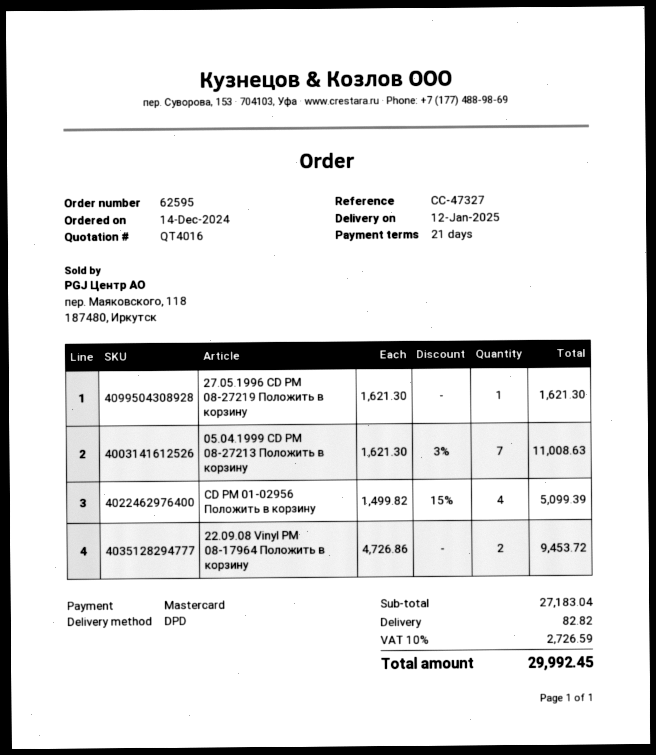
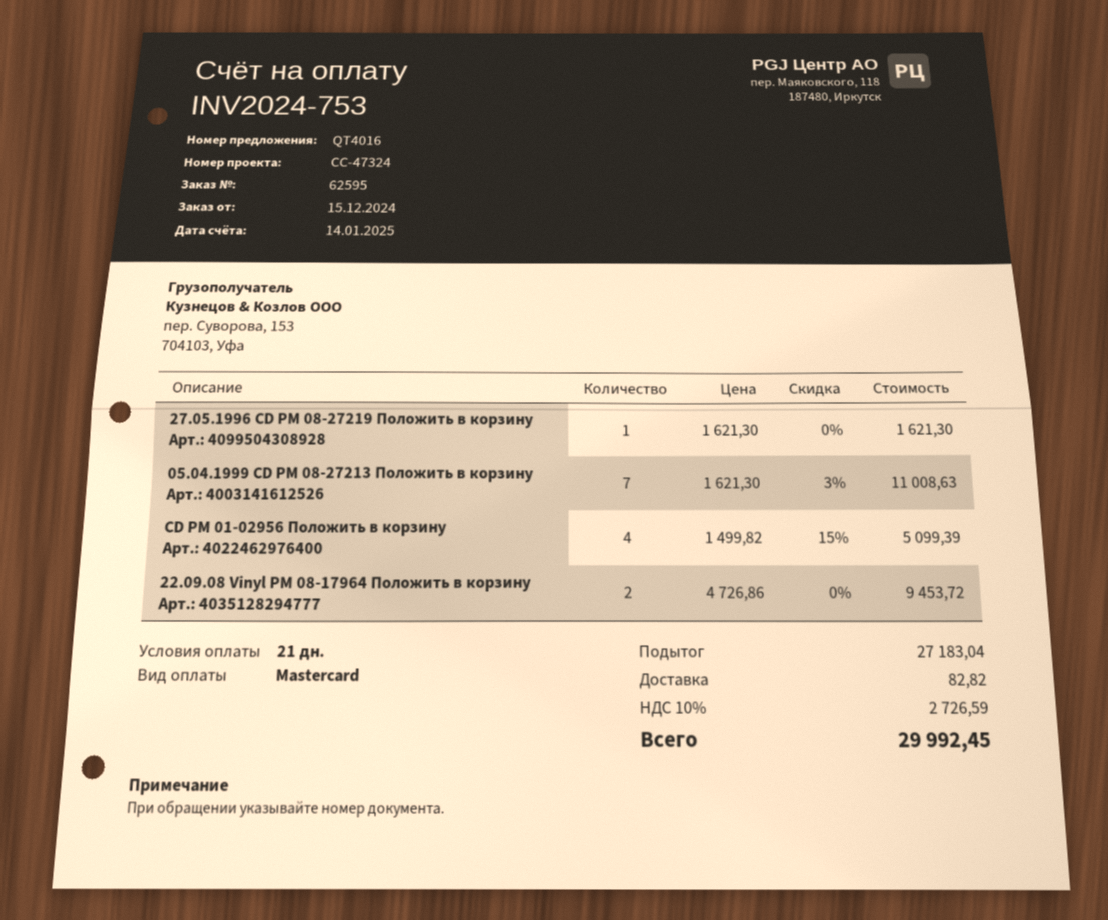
order date: 2024-12-14 -> 2024-12-15
reference: CC-47327 -> CC-47324

